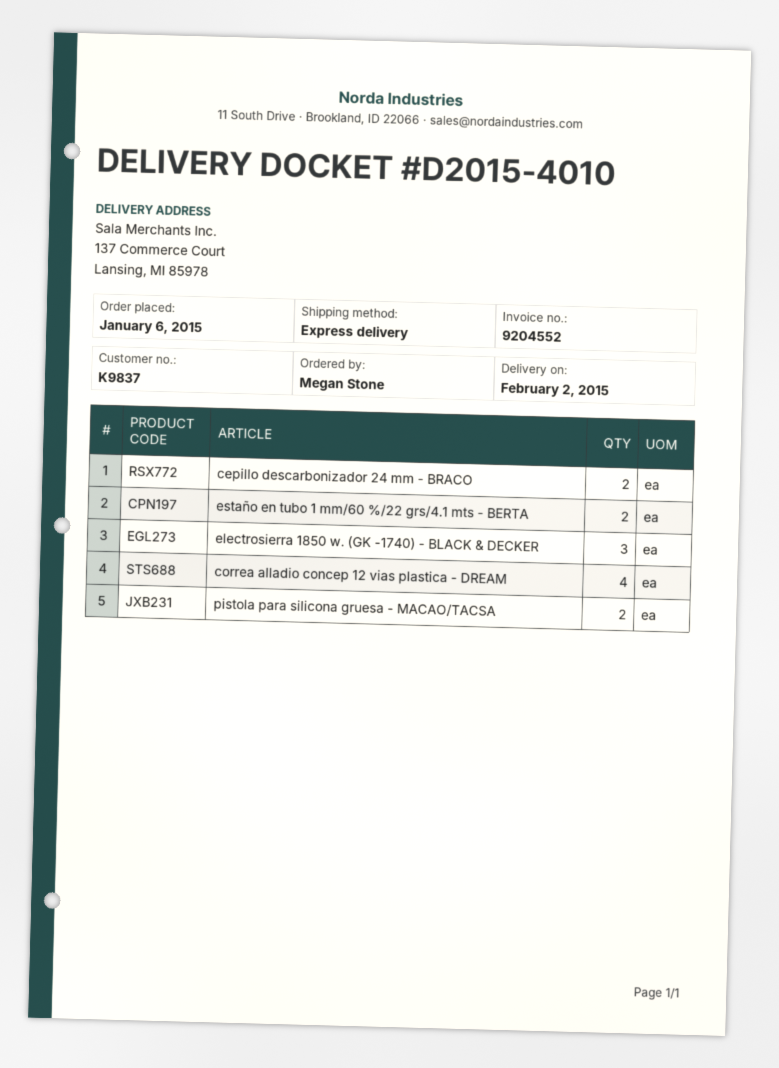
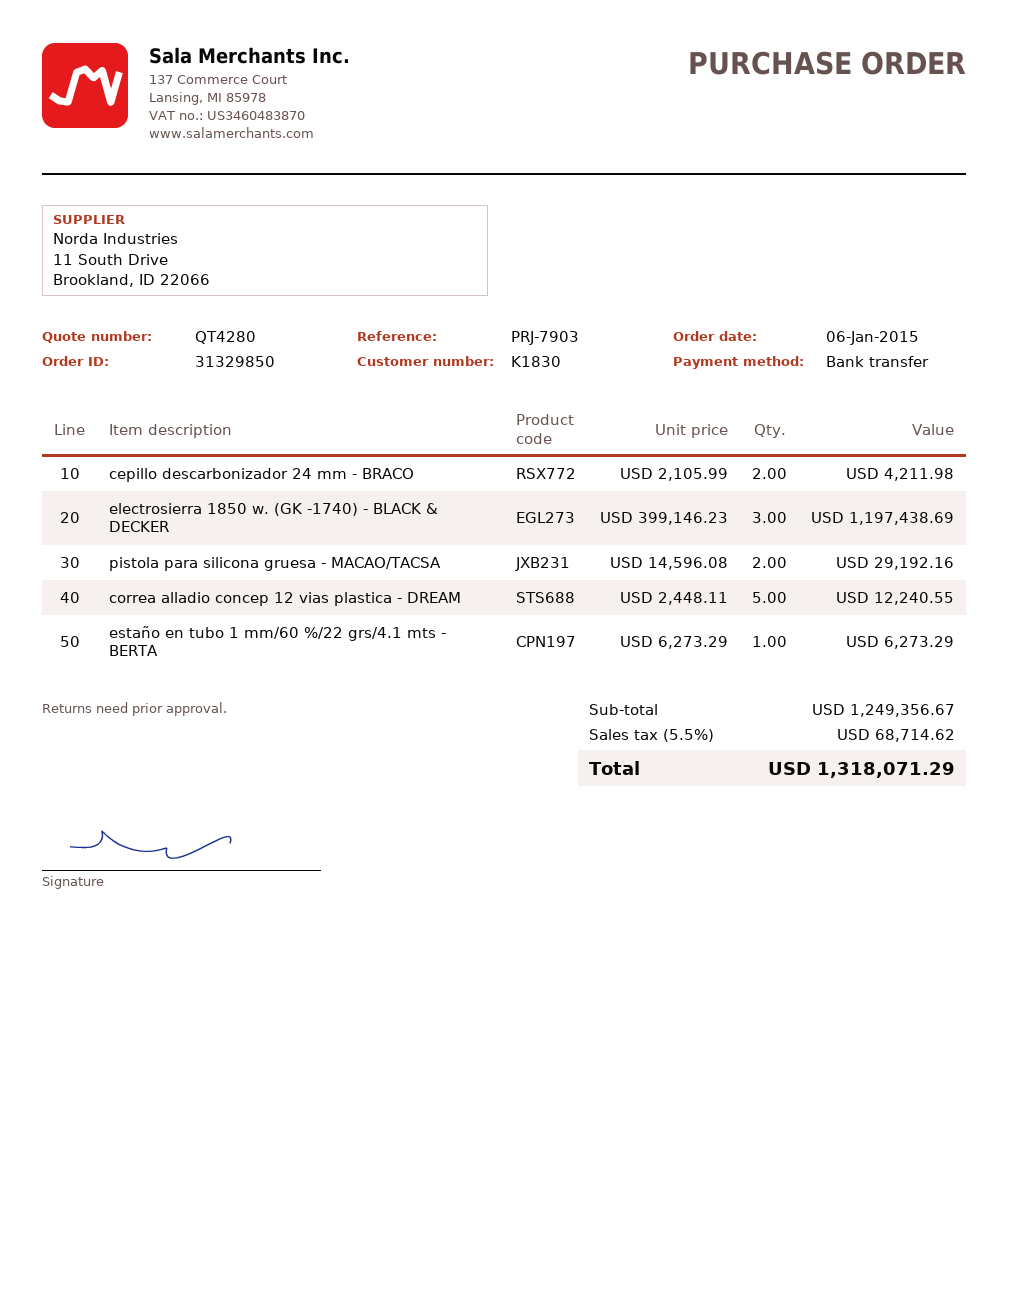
customer number: K9837 -> K1830
estaño en tubo 1 mm/60 %/22 grs/4.1 mts - BERTA: 2 -> 1
correa alladio concep 12 vias plastica - DREAM: 4 -> 5

